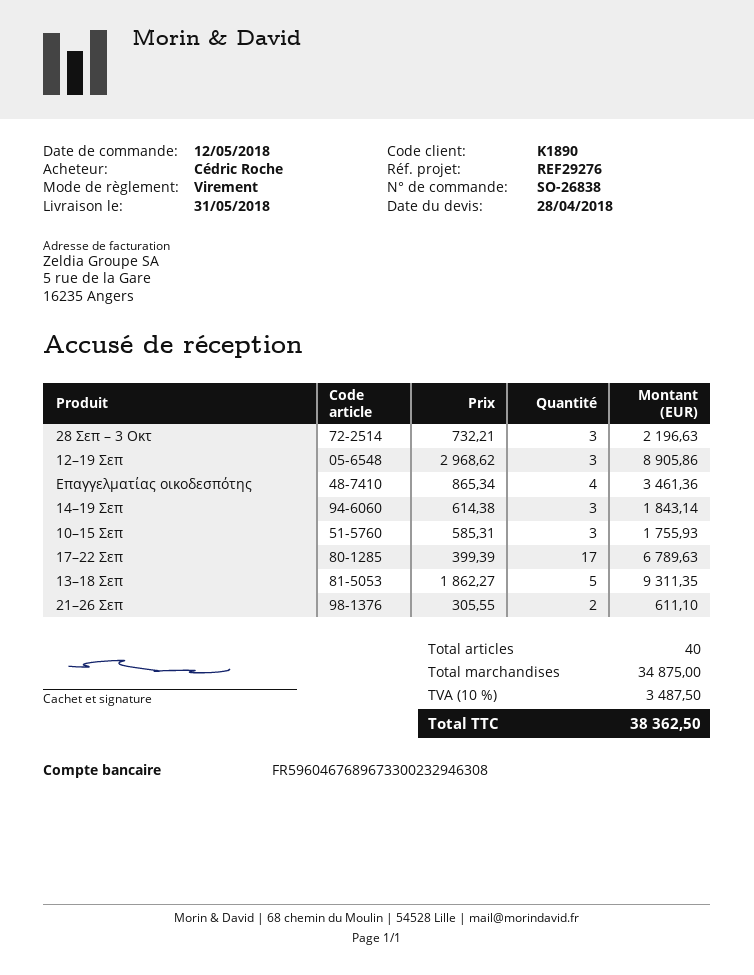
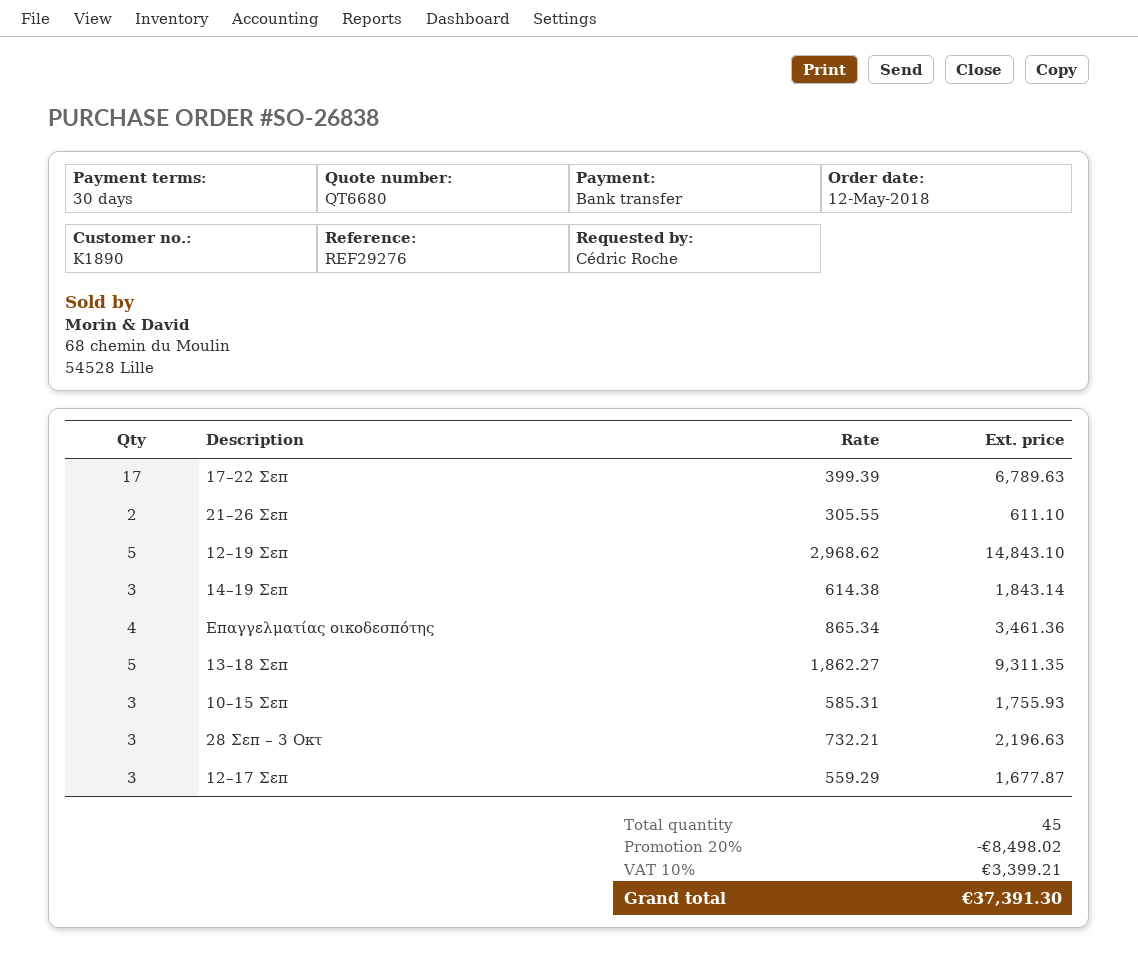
12–19 Σεπ: 3 x 2968.62 = 8905.86 -> 5 x 2968.62 = 14843.10
12–17 Σεπ: none -> 3 x 559.29 = 1677.87
total quantity: 40 -> 45
discount: none -> 20% = 8498.02
tax: 10% = 3487.50 -> 10% = 3399.21
total: 38362.50 -> 37391.30

